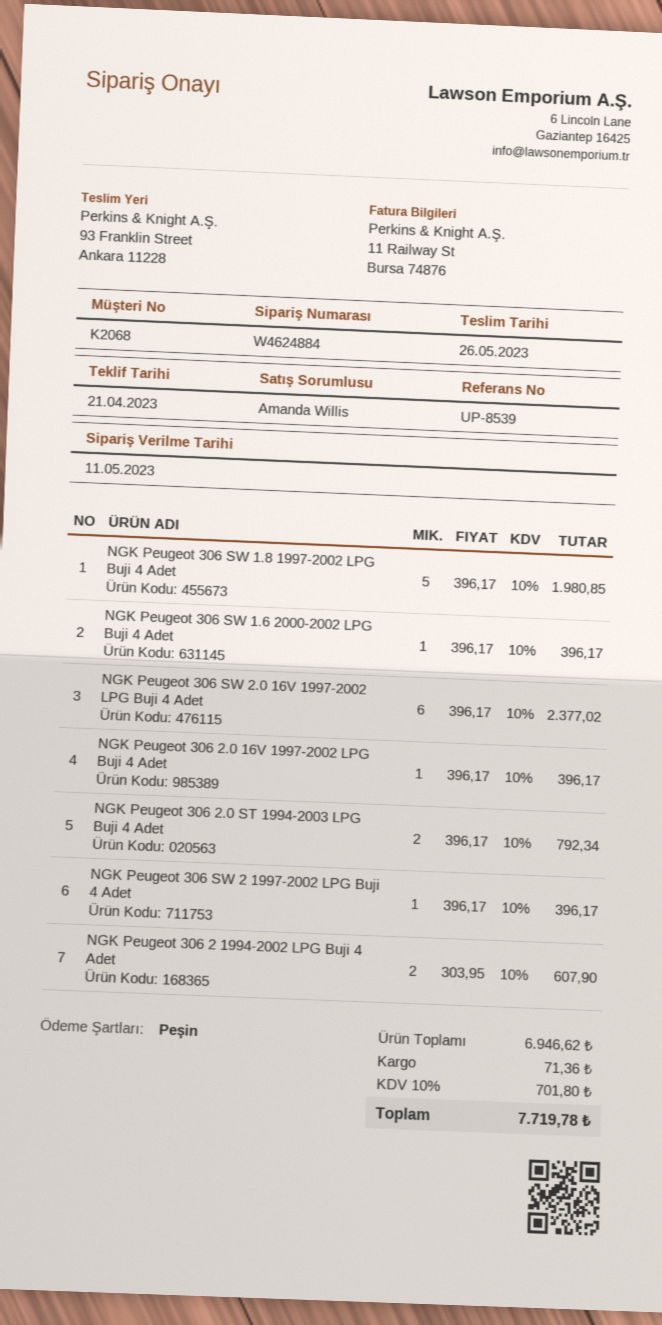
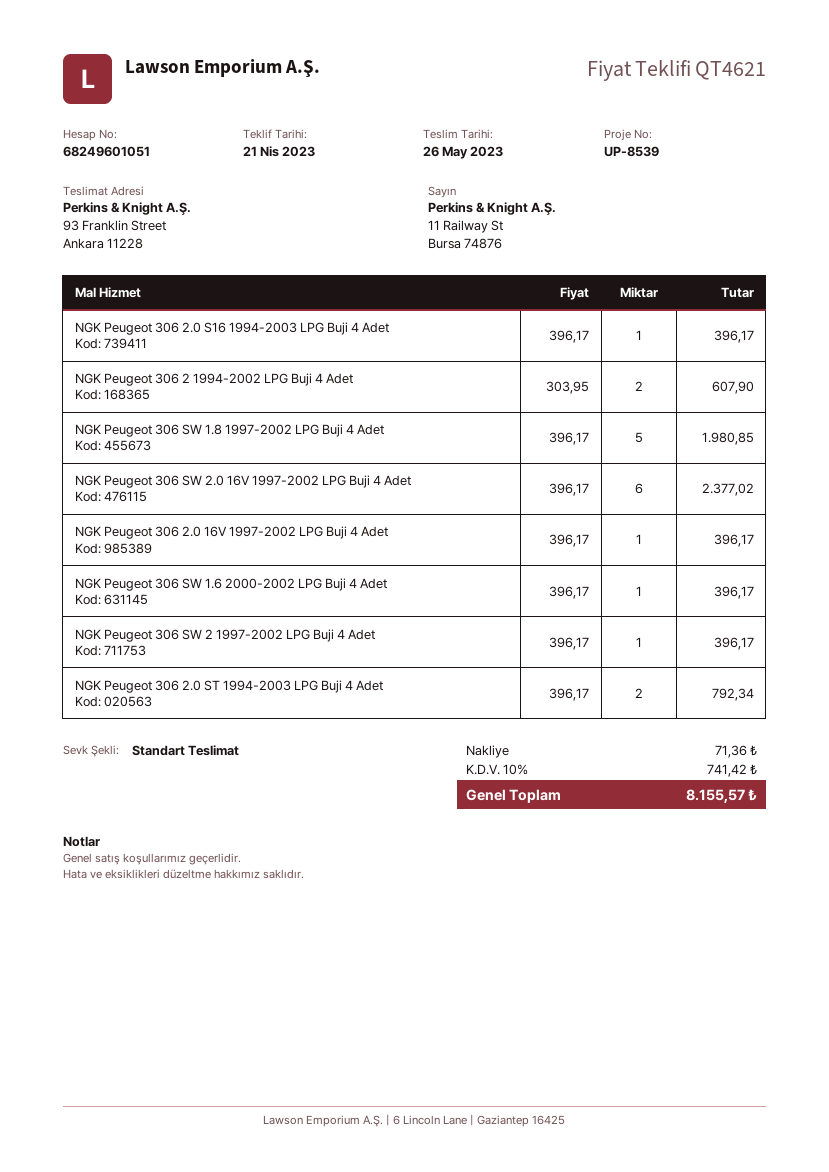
NGK Peugeot 306 2.0 S16 1994-2003 LPG Buji 4 Adet: none -> 1 x 396.17 = 396.17
tax: 10% = 701.80 -> 10% = 741.42
total: 7719.78 -> 8155.57

